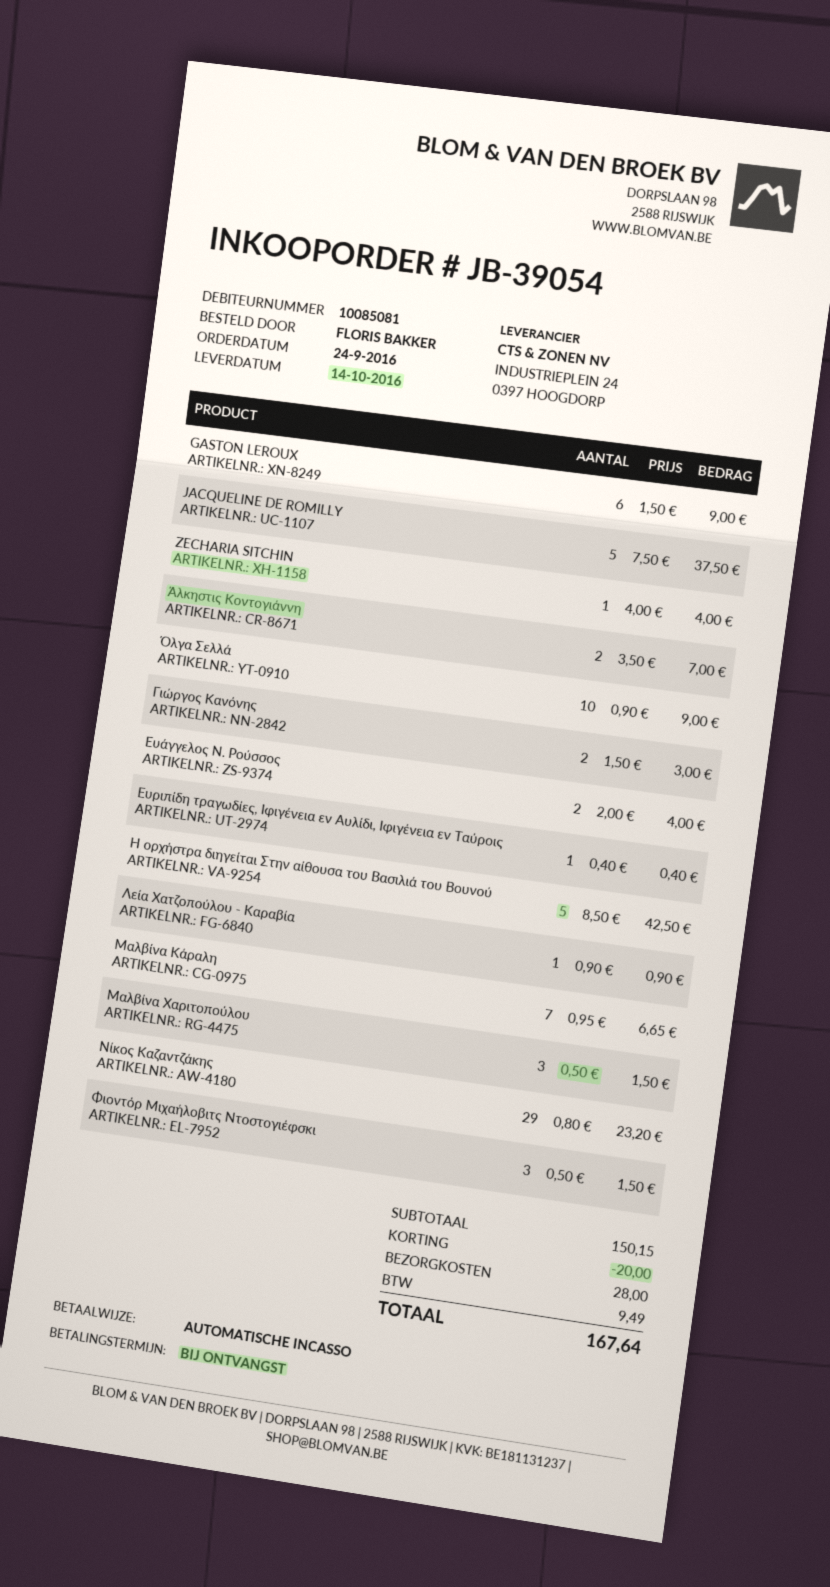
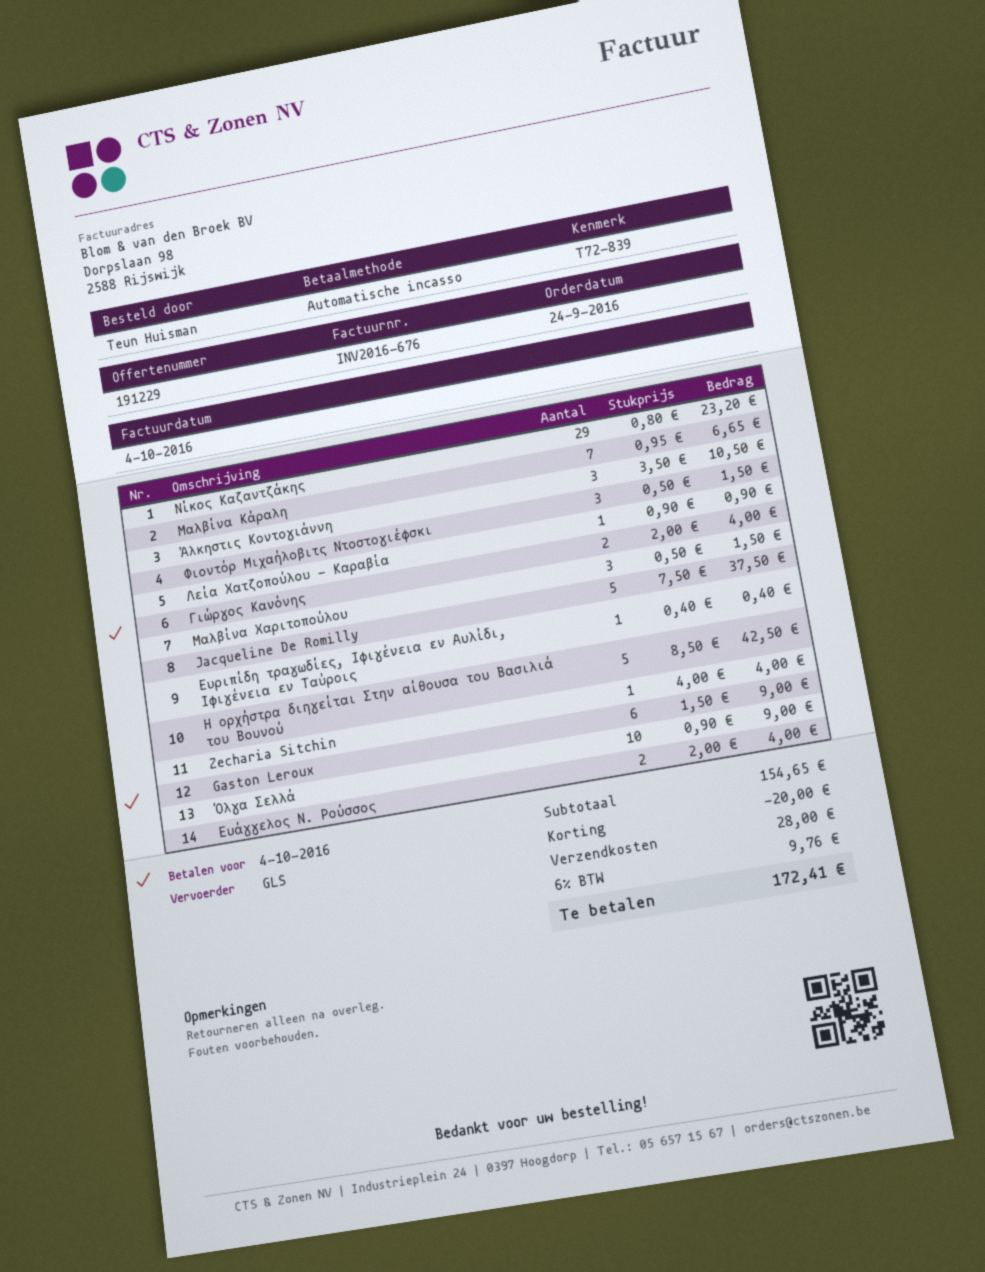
ordered by: FLORIS BAKKER -> Teun Huisman
Άλκηστις Κοντογιάννη: 2 x 3.50 = 7.00 -> 3 x 3.50 = 10.50
Γιώργος Κανόνης: 2 x 1.50 = 3.00 -> 2 x 2.00 = 4.00
subtotal: 150.15 -> 154.65
tax: 9.49 -> 9.76
total: 167.64 -> 172.41

